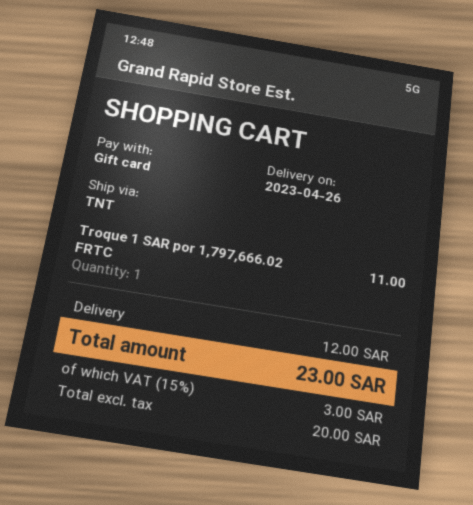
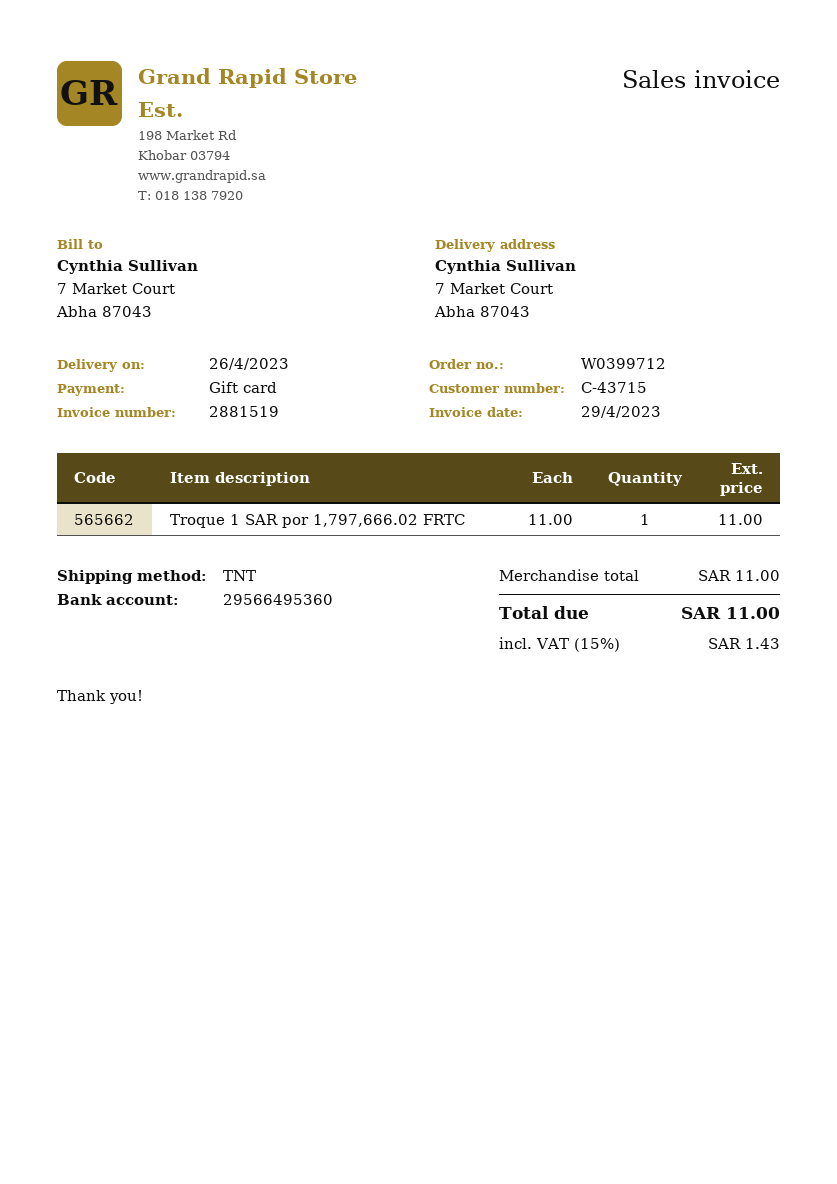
shipping: 12.00 -> none
tax: 15% = 3.00 -> 15% = 1.43
total: 23.00 -> 11.00

